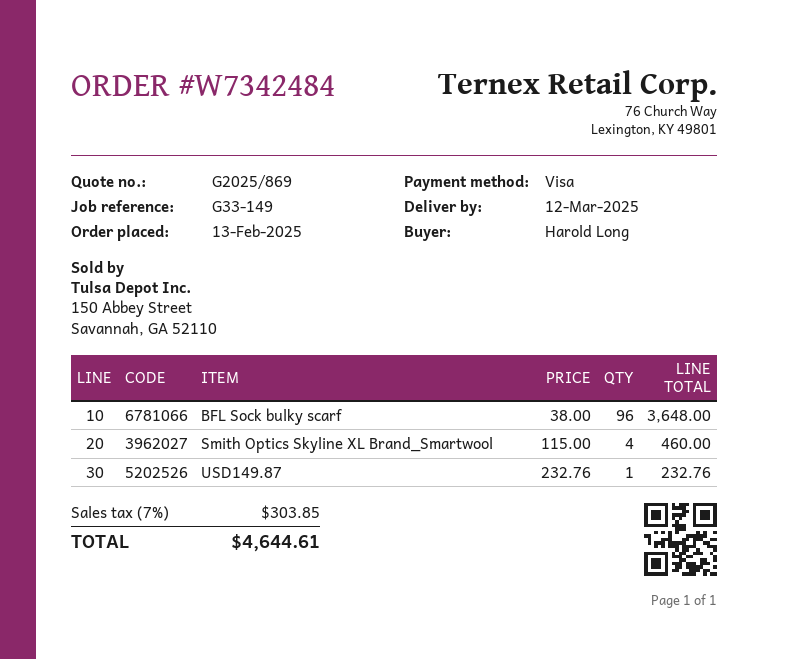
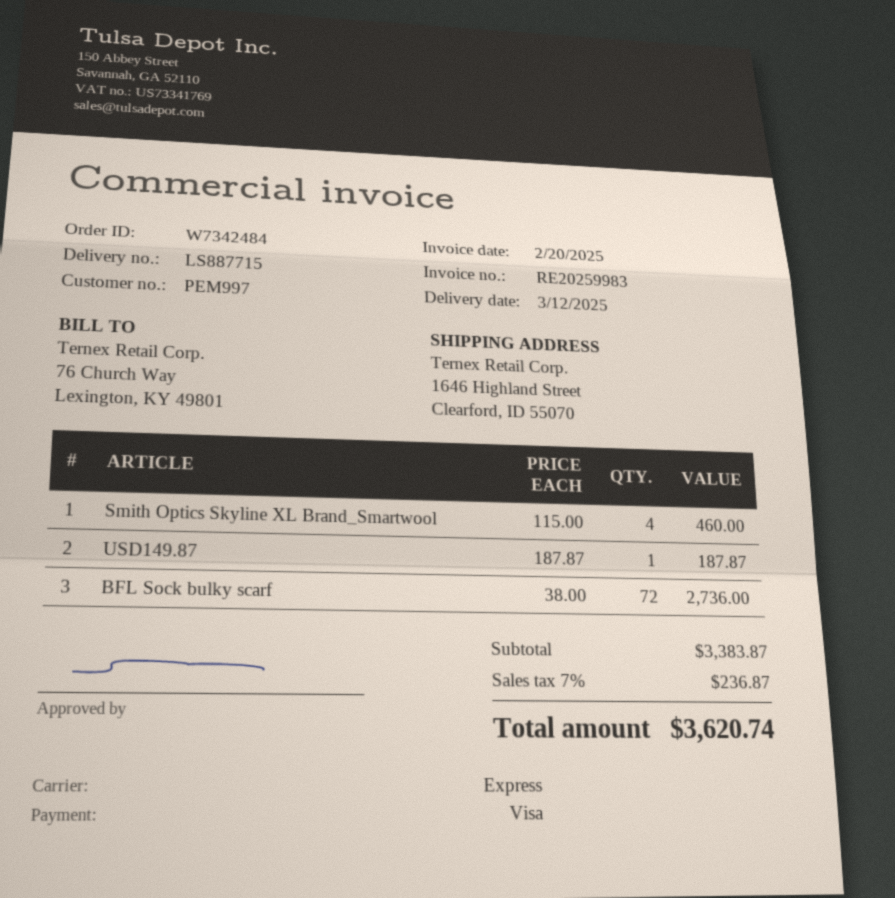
BFL Sock bulky scarf: 96 x 38.00 = 3648.00 -> 72 x 38.00 = 2736.00
USD149.87: 1 x 232.76 = 232.76 -> 1 x 187.87 = 187.87
tax: 7% = 303.85 -> 7% = 236.87
total: 4644.61 -> 3620.74

